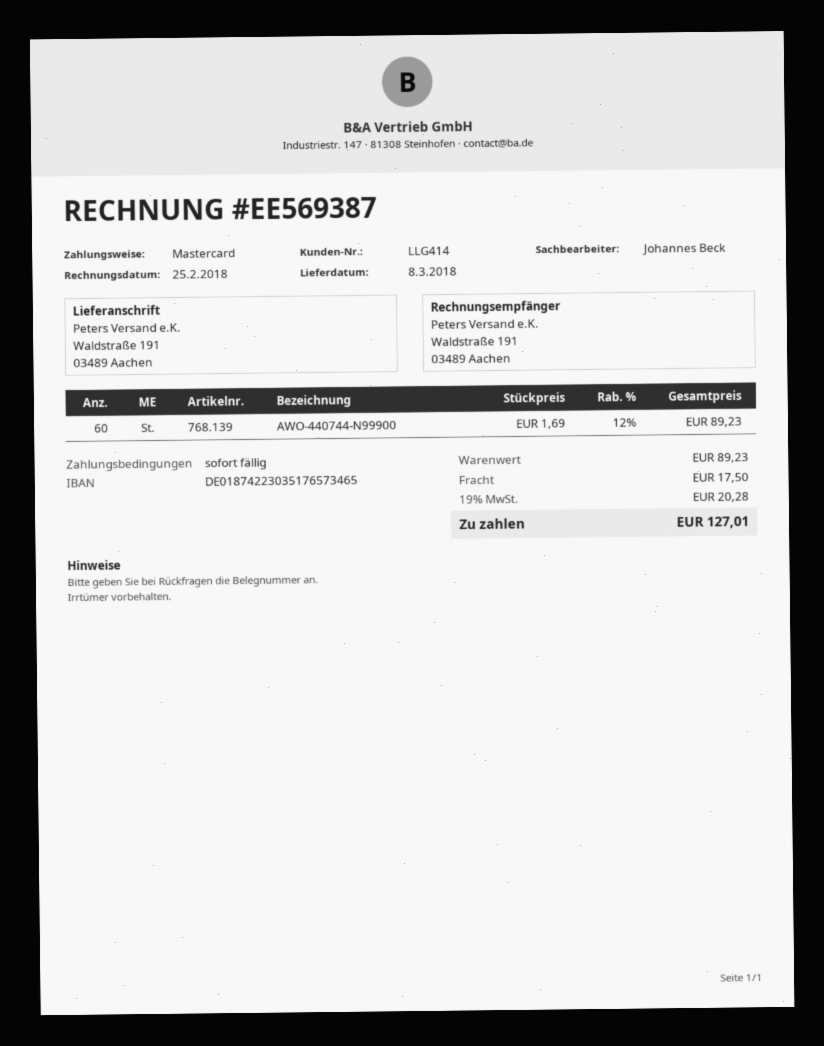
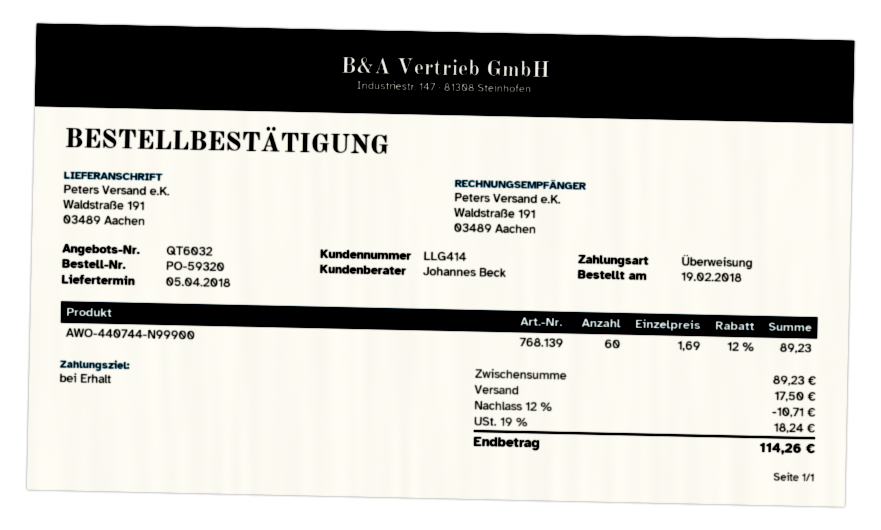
delivery date: 2018-03-08 -> 2018-04-05
payment method: Mastercard -> bank transfer
discount: none -> 12% = 10.71
tax: 19% = 20.28 -> 19% = 18.24
total: 127.01 -> 114.26

